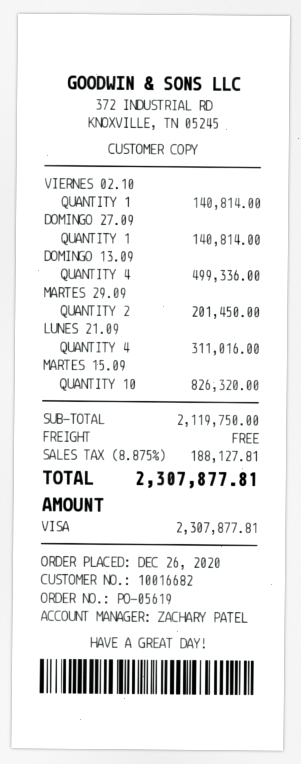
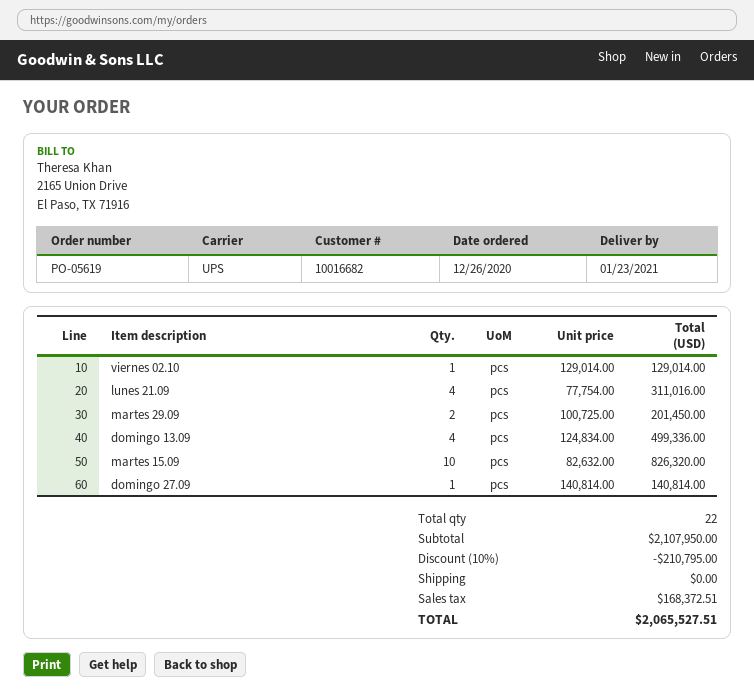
VIERNES 02.10: 1 for 140814.00 -> 1 for 129014.00
subtotal: 2119750.00 -> 2107950.00
discount: none -> 10% = 210795.00
tax: 188127.81 -> 168372.51
total: 2307877.81 -> 2065527.51

